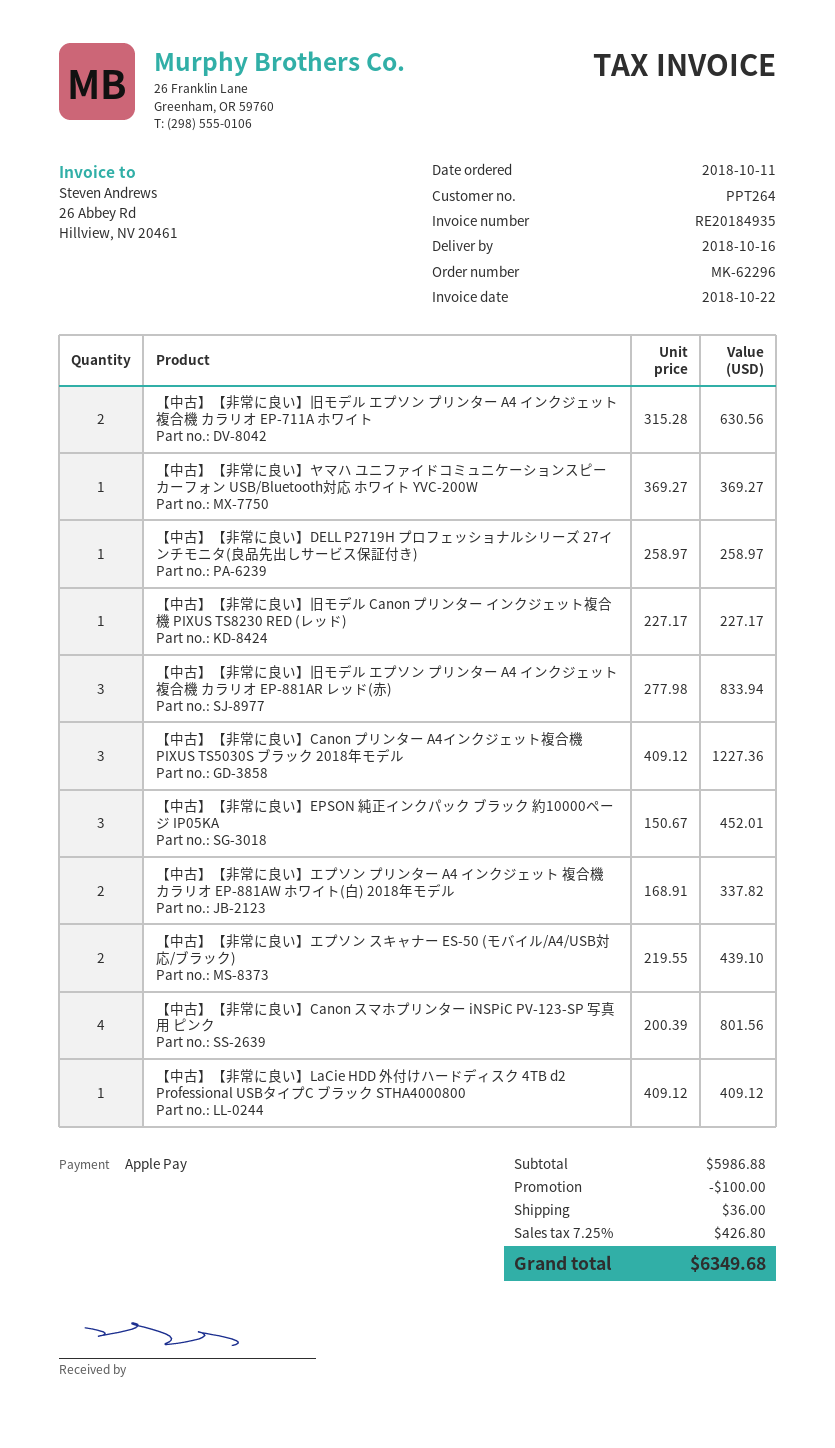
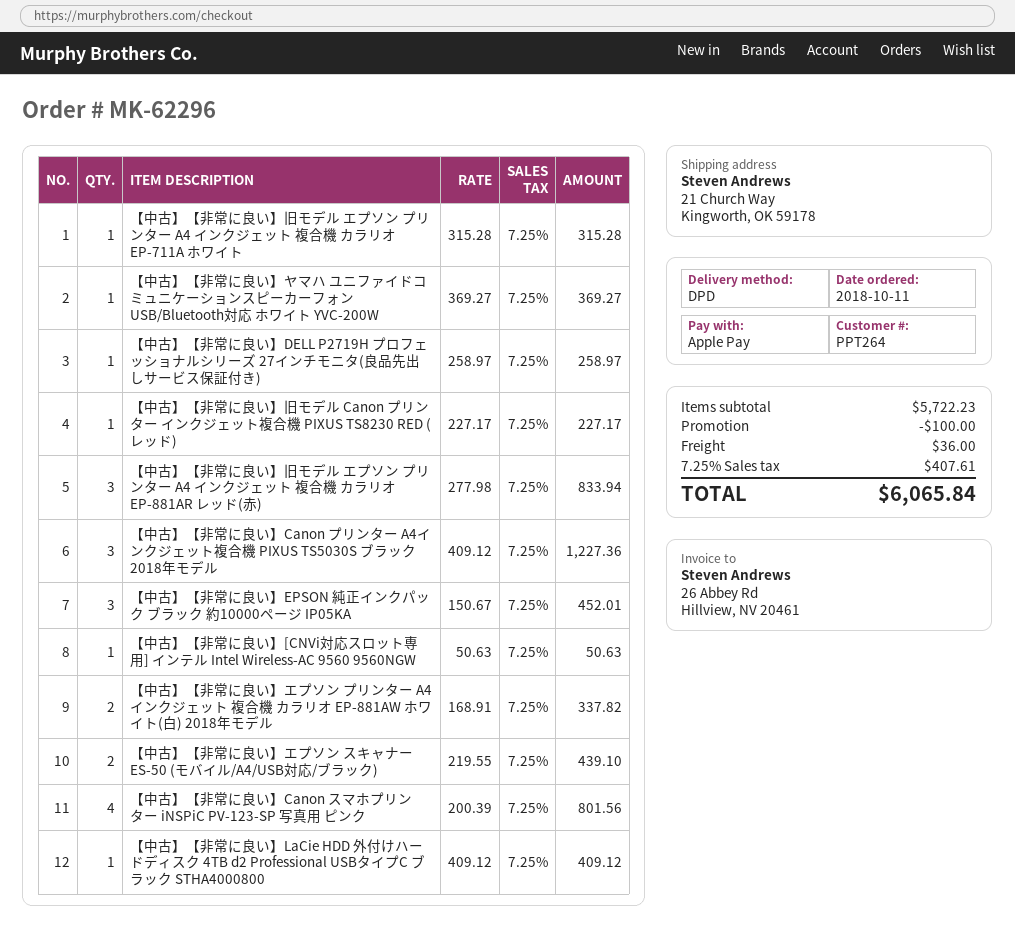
【中古】【非常に良い】旧モデル エプソン プリンター A4 インクジェット 複合機 カラリオ EP-711A ホワイト: 2 x 315.28 = 630.56 -> 1 x 315.28 = 315.28
【中古】【非常に良い】[CNVi対応スロット専用] インテル Intel Wireless-AC 9560 9560NGW: none -> 1 x 50.63 = 50.63
subtotal: 5986.88 -> 5722.23
tax: 7.25% = 426.80 -> 7.25% = 407.61
total: 6349.68 -> 6065.84

